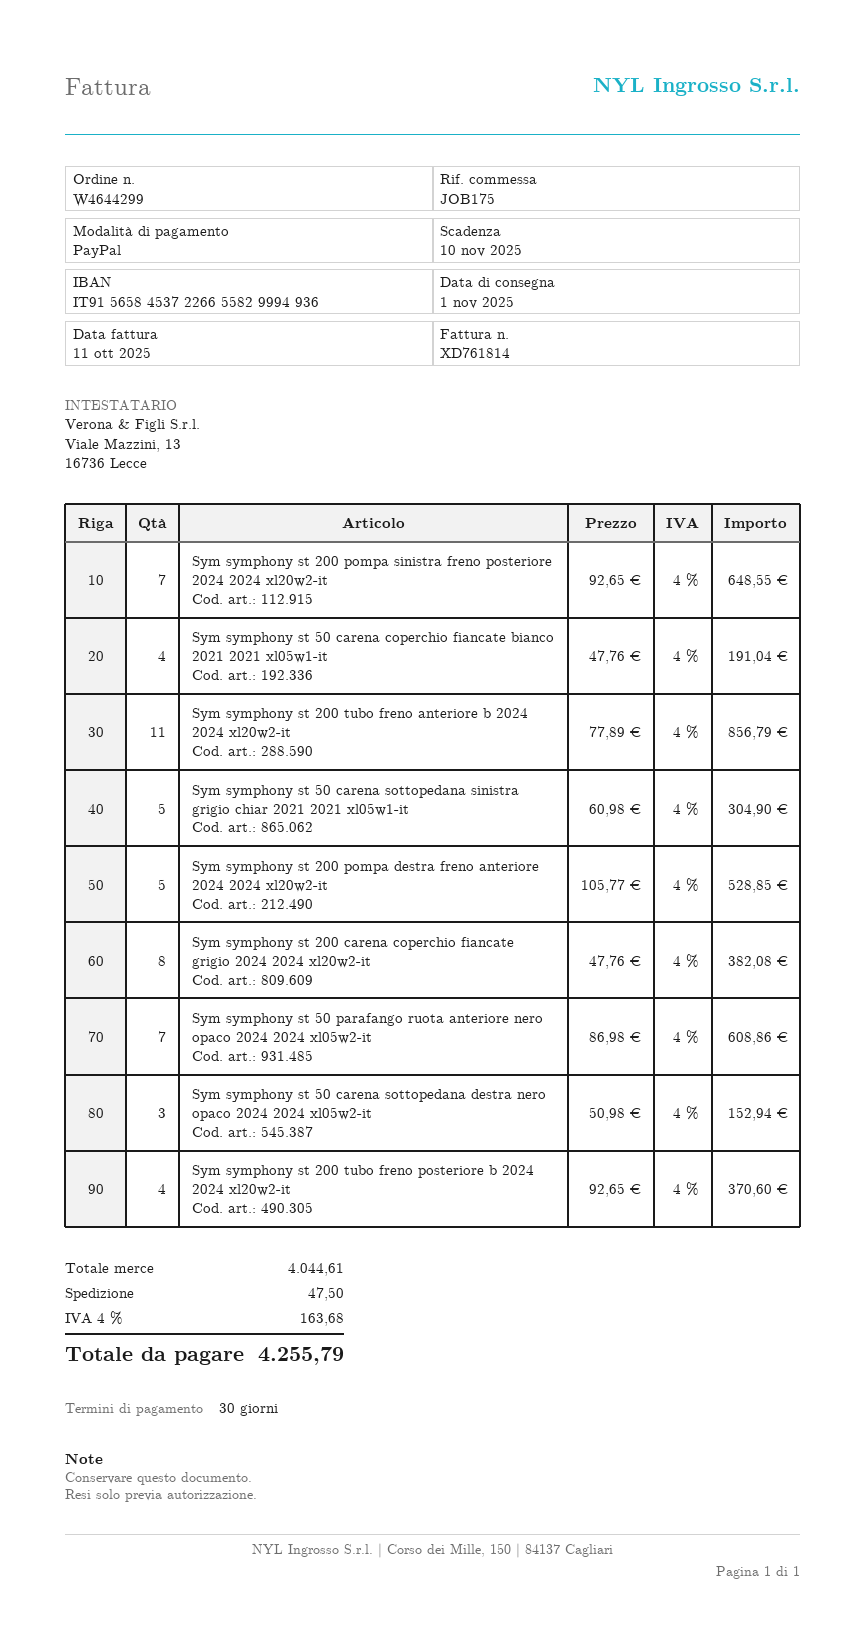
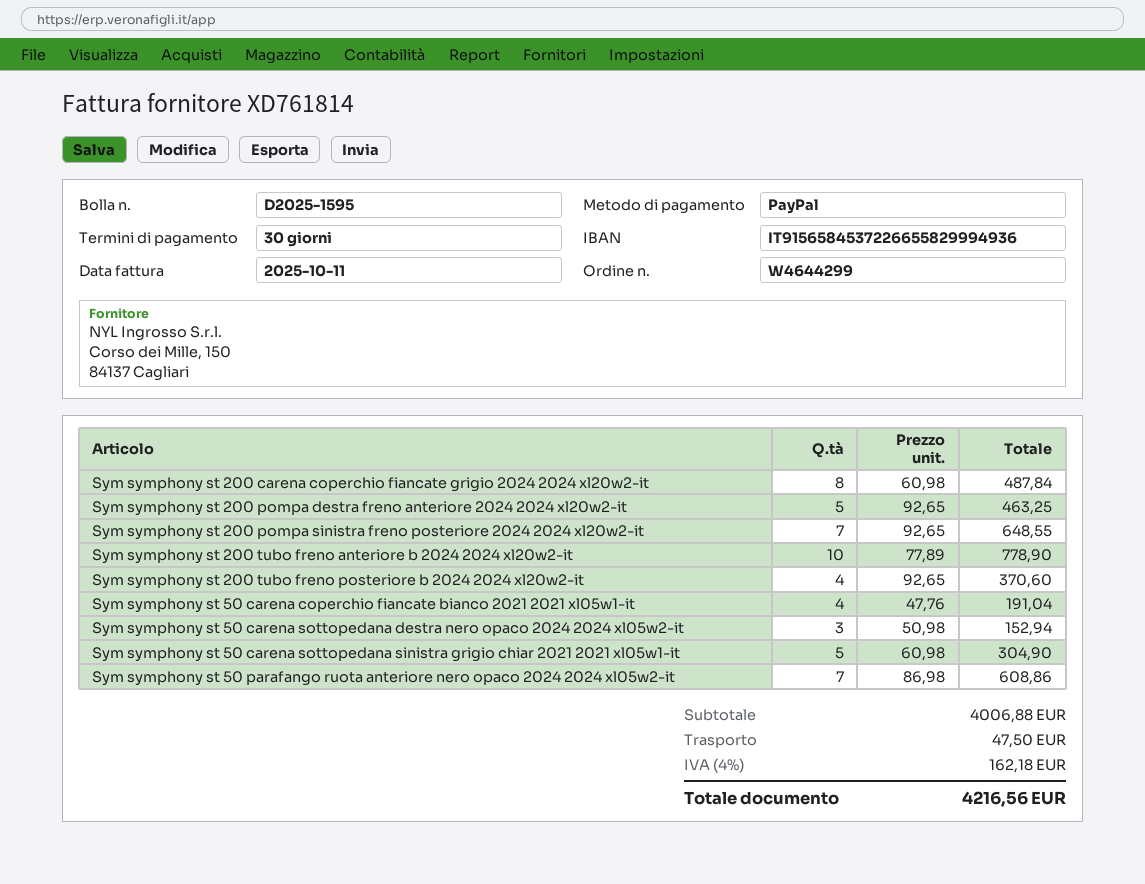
Sym symphony st 200 tubo freno anteriore b 2024 2024 xl20w2-it: 11 x 77.89 = 856.79 -> 10 x 77.89 = 778.90
Sym symphony st 200 pompa destra freno anteriore 2024 2024 xl20w2-it: 5 x 105.77 = 528.85 -> 5 x 92.65 = 463.25
Sym symphony st 200 carena coperchio fiancate grigio 2024 2024 xl20w2-it: 8 x 47.76 = 382.08 -> 8 x 60.98 = 487.84
subtotal: 4044.61 -> 4006.88
tax: 4% = 163.68 -> 4% = 162.18
total: 4255.79 -> 4216.56

